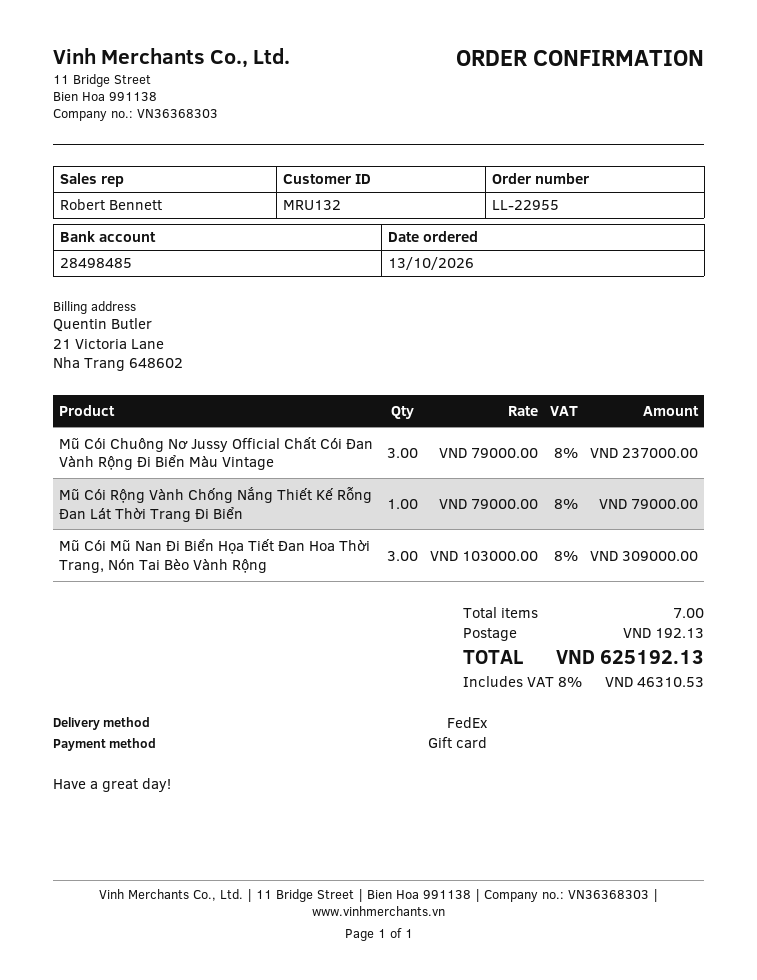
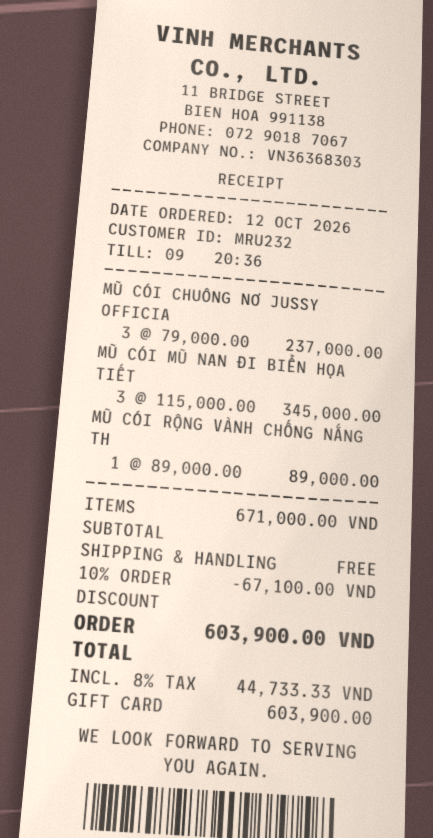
order date: 2026-10-13 -> 2026-10-12
customer number: MRU132 -> MRU232
Mũ Cói Rộng Vành Chống Nắng Thiết Kế Rỗng Đan Lát Thời Trang Đi Biển: 1 x 79000.00 = 79000.00 -> 1 x 89000.00 = 89000.00
Mũ Cói Mũ Nan Đi Biển Họa Tiết Đan Hoa Thời Trang, Nón Tai Bèo Vành Rộng: 3 x 103000.00 = 309000.00 -> 3 x 115000.00 = 345000.00
discount: none -> 10% = 67100.00
shipping: 192.13 -> 0.00
tax: 8% = 46310.53 -> 8% = 44733.33
total: 625192.13 -> 603900.00

